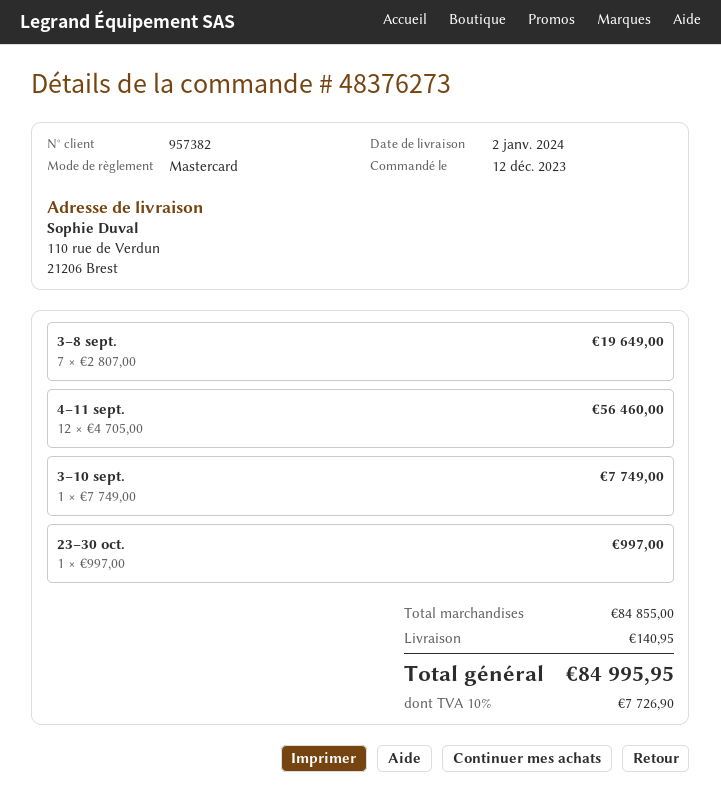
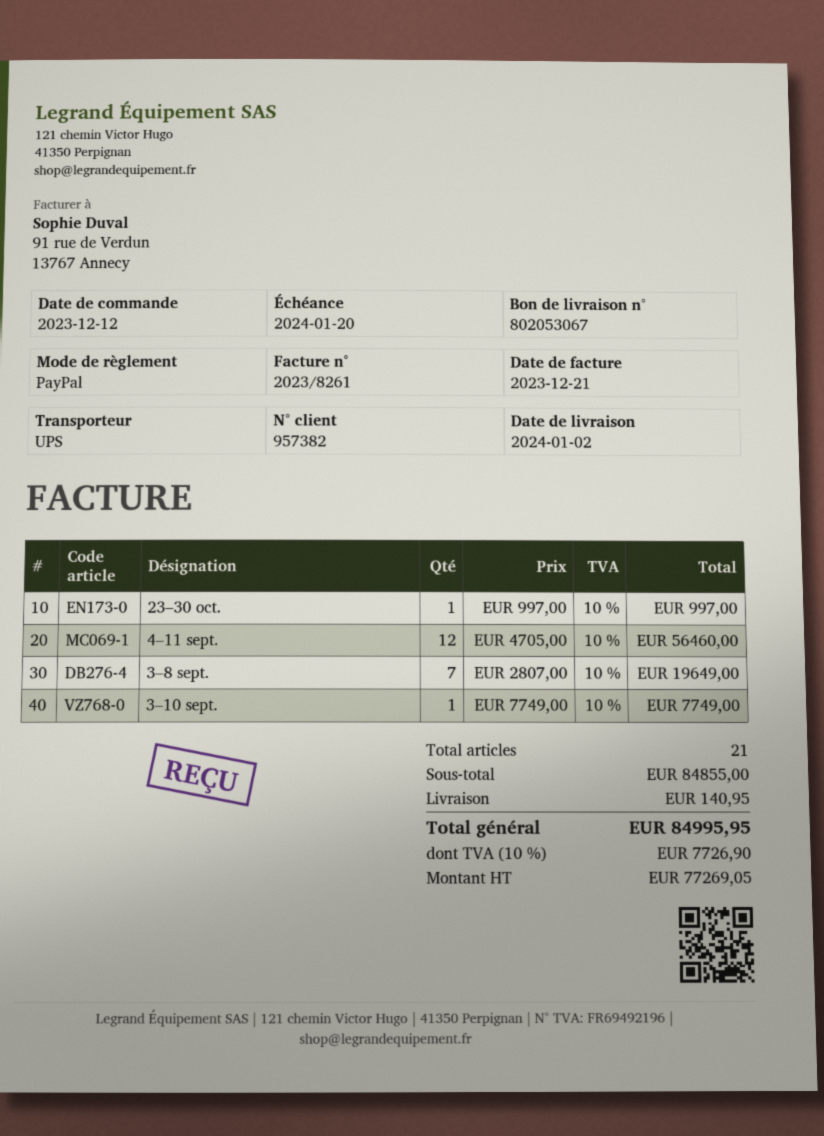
payment method: Mastercard -> PayPal

